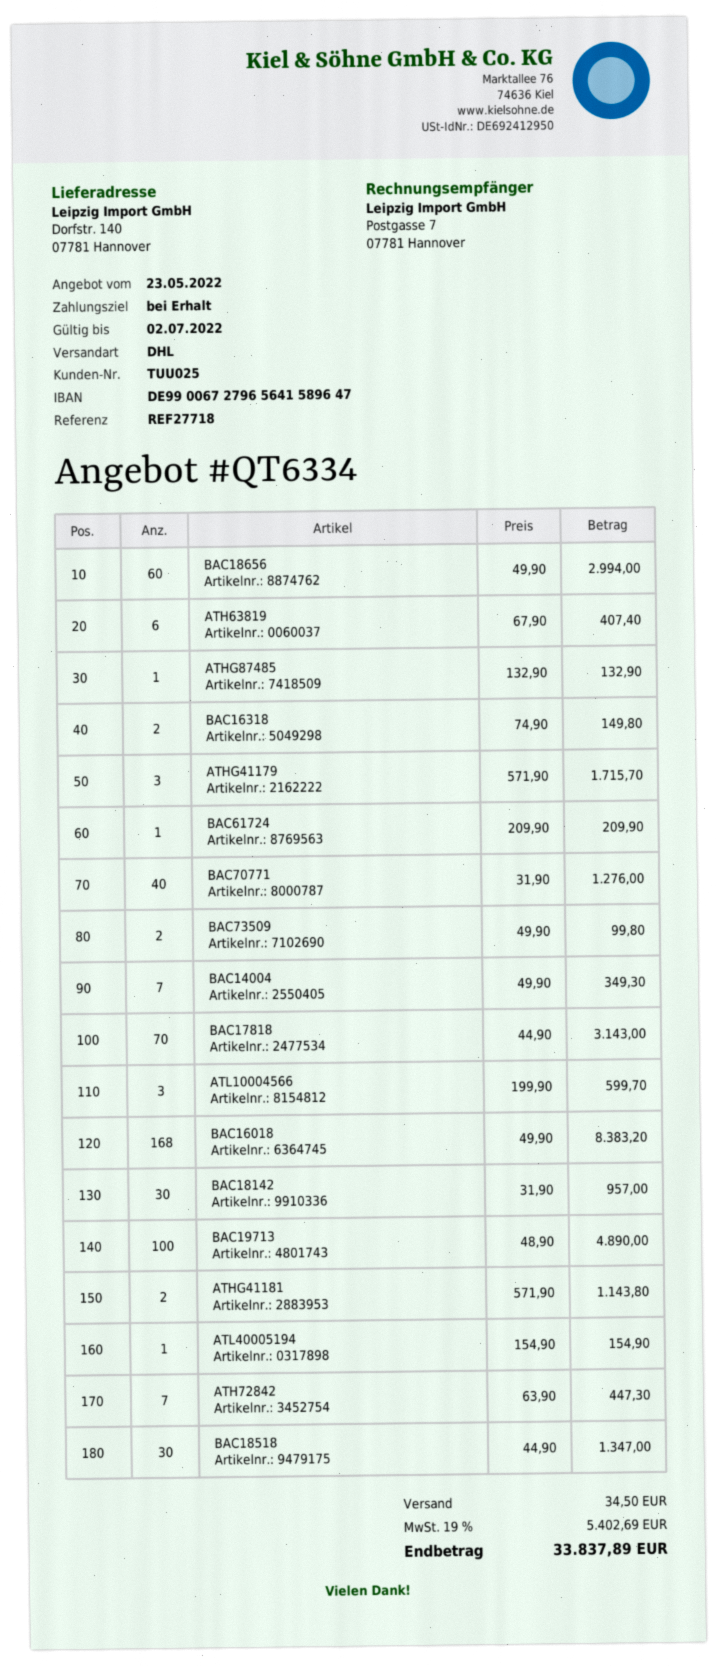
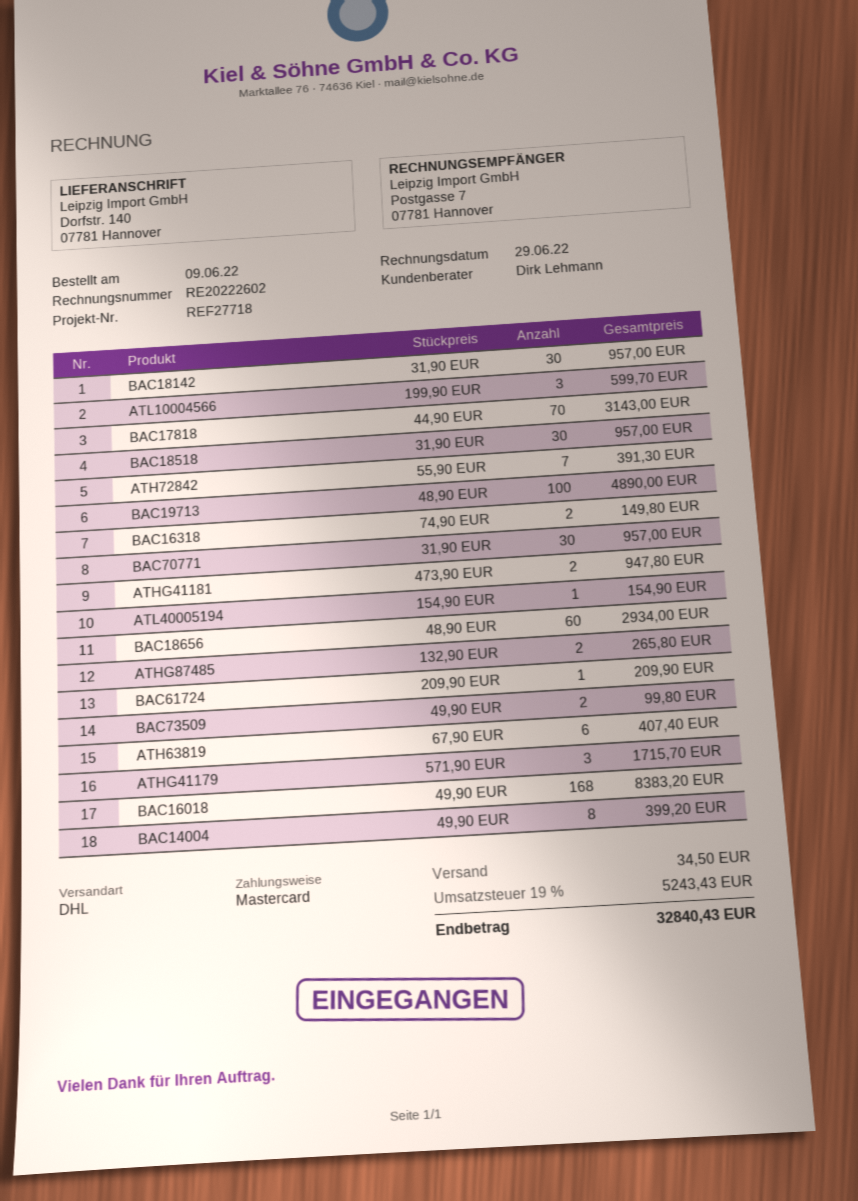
BAC18656: 60 x 49.90 = 2994.00 -> 60 x 48.90 = 2934.00
ATHG87485: 1 x 132.90 = 132.90 -> 2 x 132.90 = 265.80
BAC70771: 40 x 31.90 = 1276.00 -> 30 x 31.90 = 957.00
BAC14004: 7 x 49.90 = 349.30 -> 8 x 49.90 = 399.20
ATHG41181: 2 x 571.90 = 1143.80 -> 2 x 473.90 = 947.80
ATH72842: 7 x 63.90 = 447.30 -> 7 x 55.90 = 391.30
BAC18518: 30 x 44.90 = 1347.00 -> 30 x 31.90 = 957.00
tax: 19% = 5402.69 -> 19% = 5243.43
total: 33837.89 -> 32840.43

